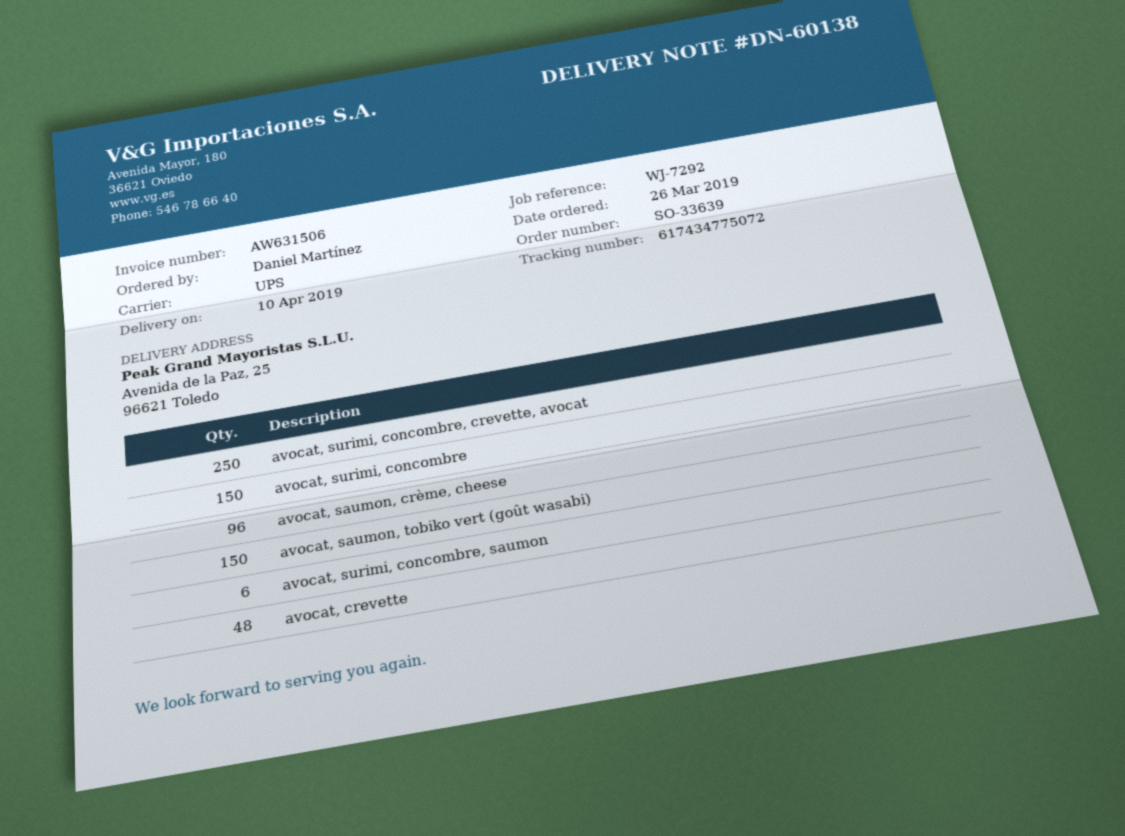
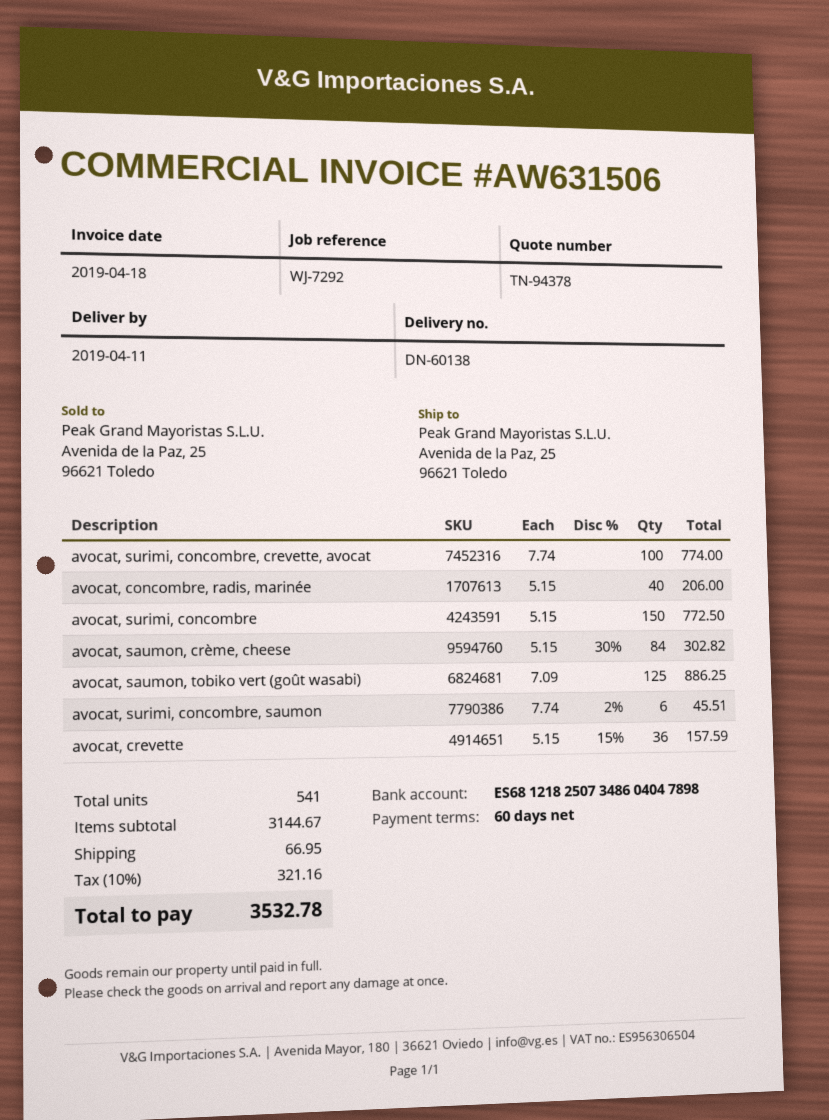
delivery date: 2019-04-10 -> 2019-04-11
avocat, surimi, concombre, crevette, avocat: 250 -> 100
avocat, saumon, crème, cheese: 96 -> 84
avocat, saumon, tobiko vert (goût wasabi): 150 -> 125
avocat, crevette: 48 -> 36
avocat, concombre, radis, marinée: none -> 40

